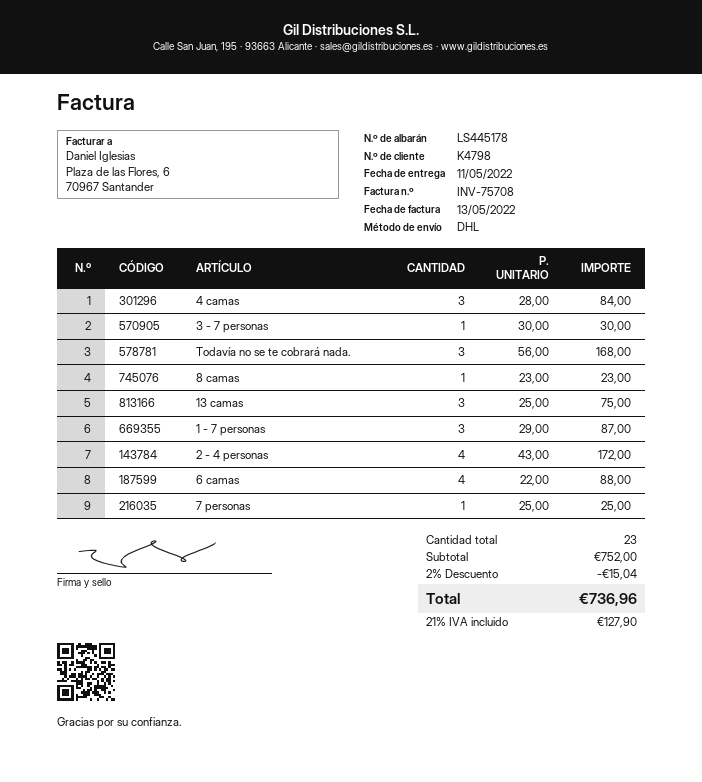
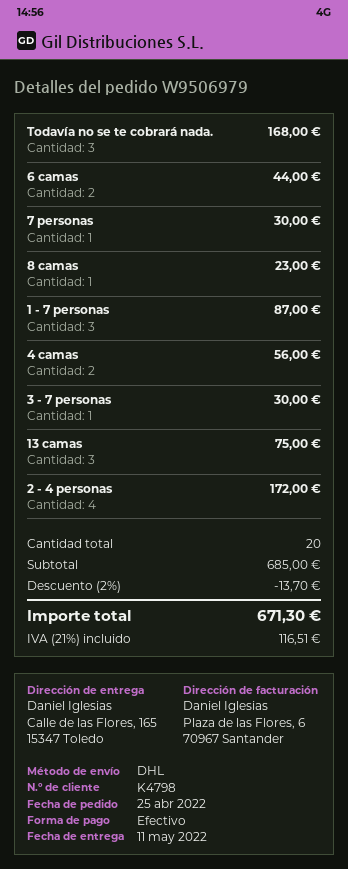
4 camas: 3 for 84.00 -> 2 for 56.00
6 camas: 4 for 88.00 -> 2 for 44.00
7 personas: 1 for 25.00 -> 1 for 30.00
total quantity: 23 -> 20
subtotal: 752.00 -> 685.00
discount: 2% = 15.04 -> 2% = 13.70
tax: 21% = 127.90 -> 21% = 116.51
total: 736.96 -> 671.30

